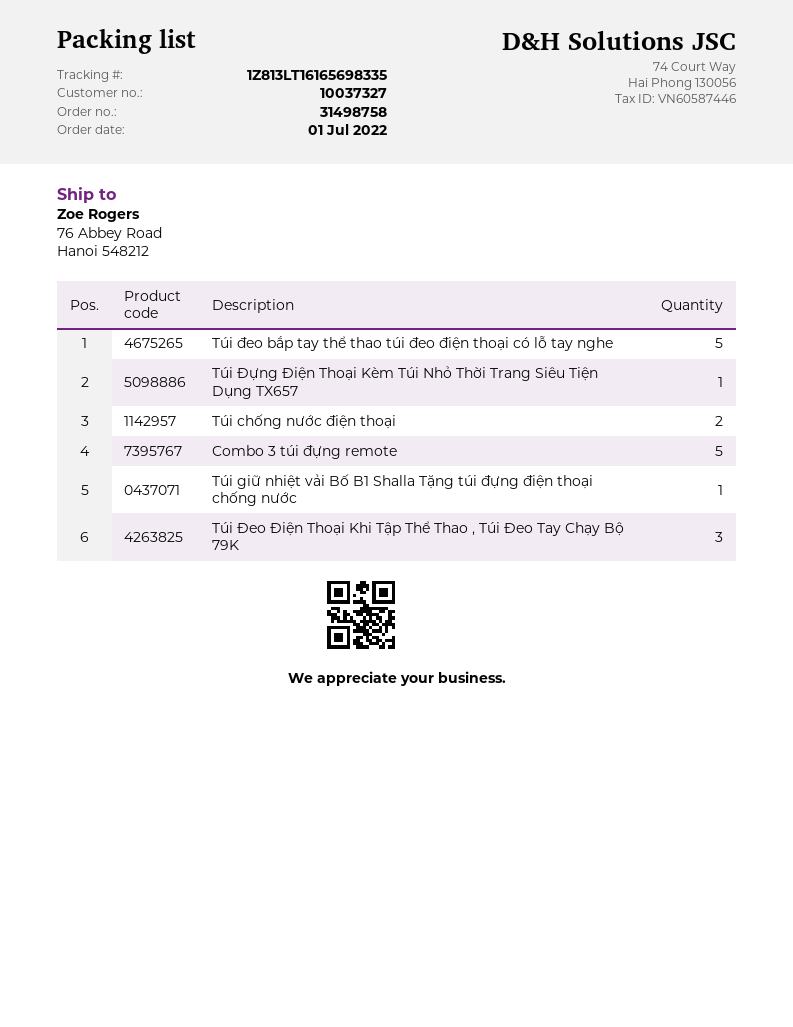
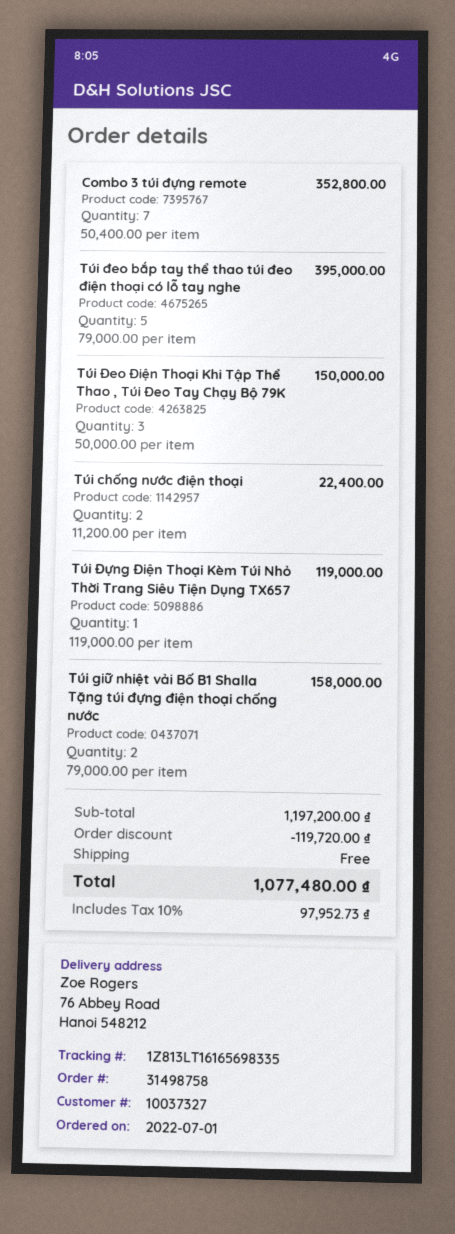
Combo 3 túi đựng remote: 5 -> 7
Túi giữ nhiệt vải Bố B1 Shalla Tặng túi đựng điện thoại chống nước: 1 -> 2

